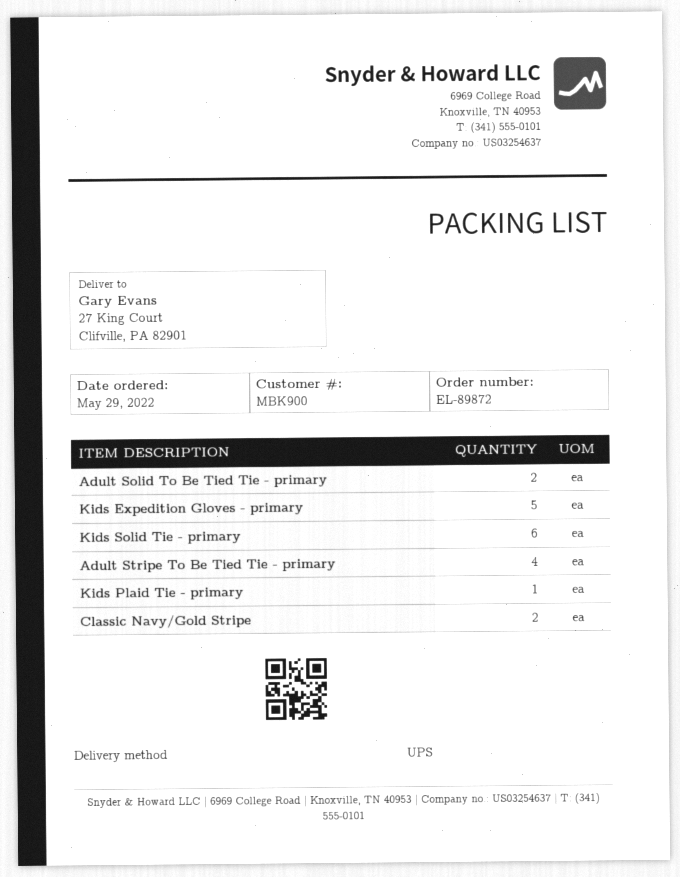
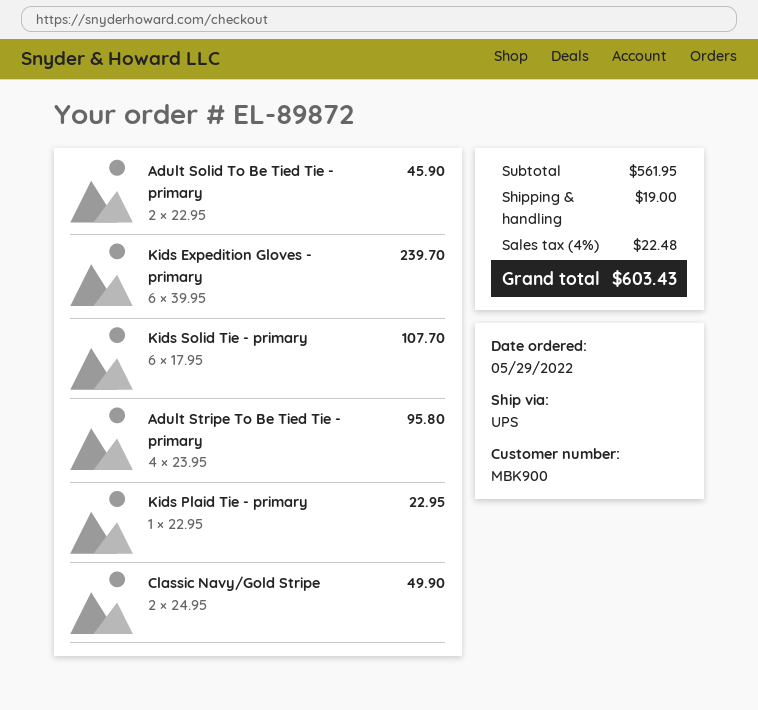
Kids Expedition Gloves - primary: 5 -> 6

